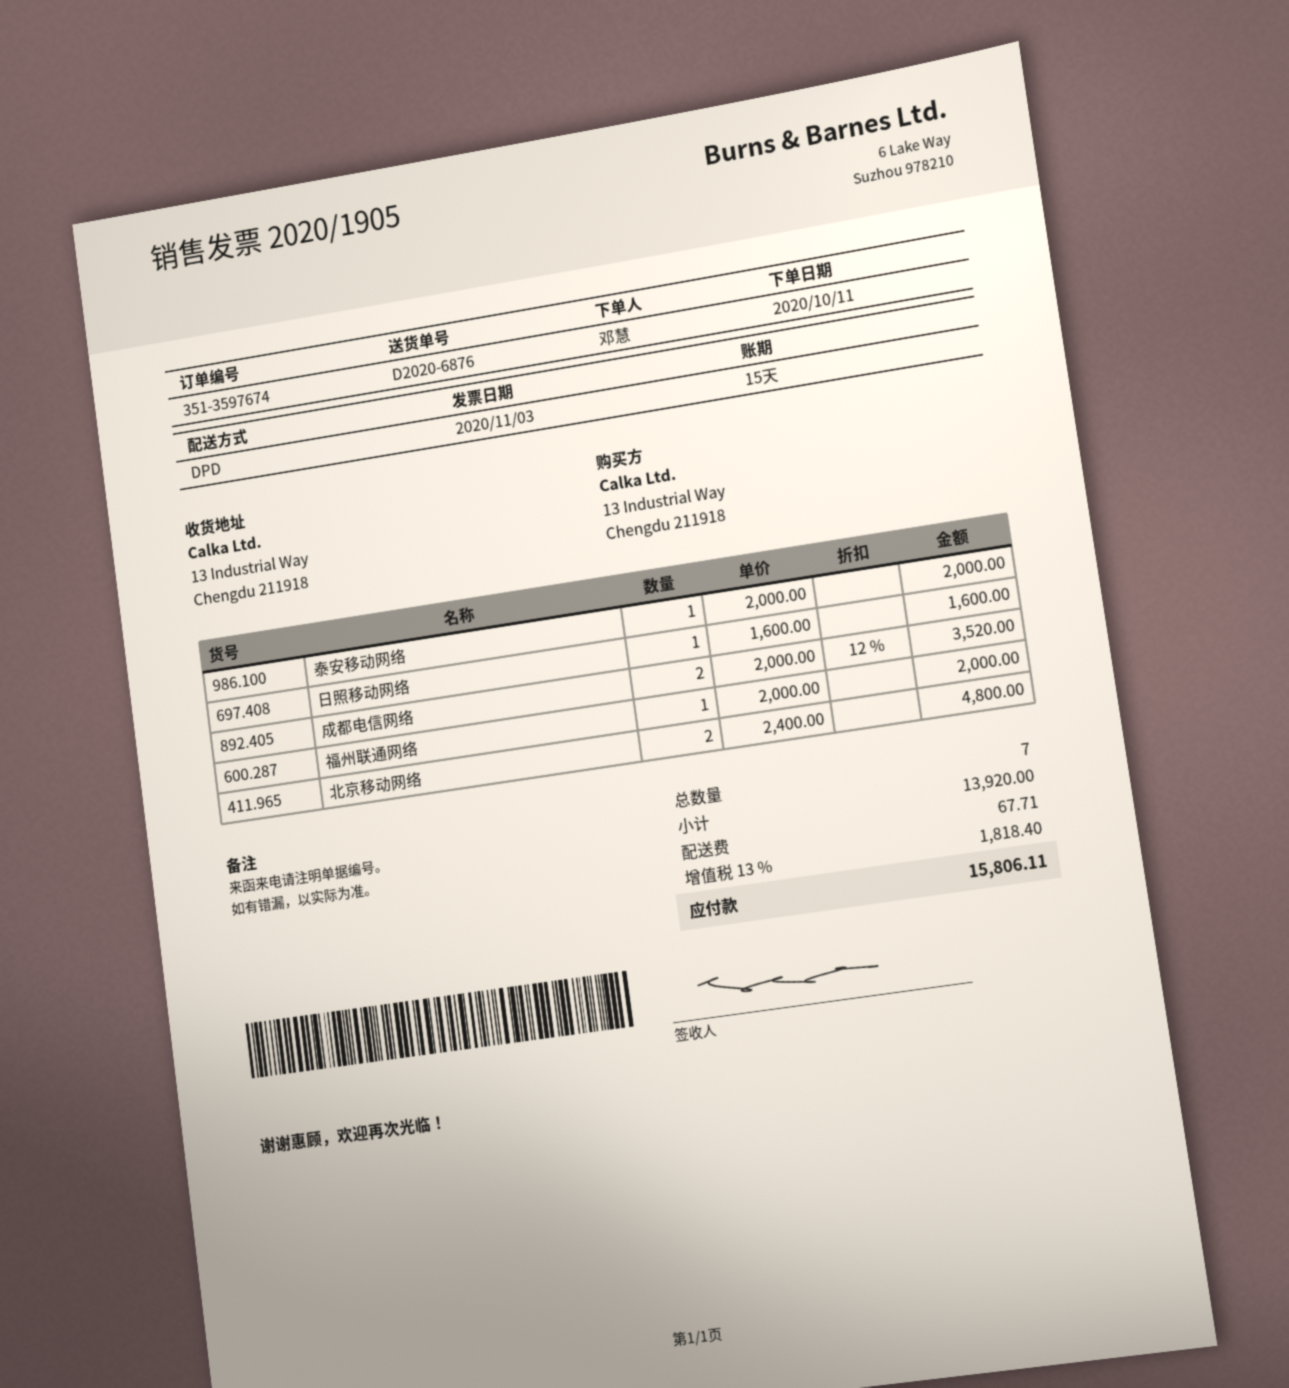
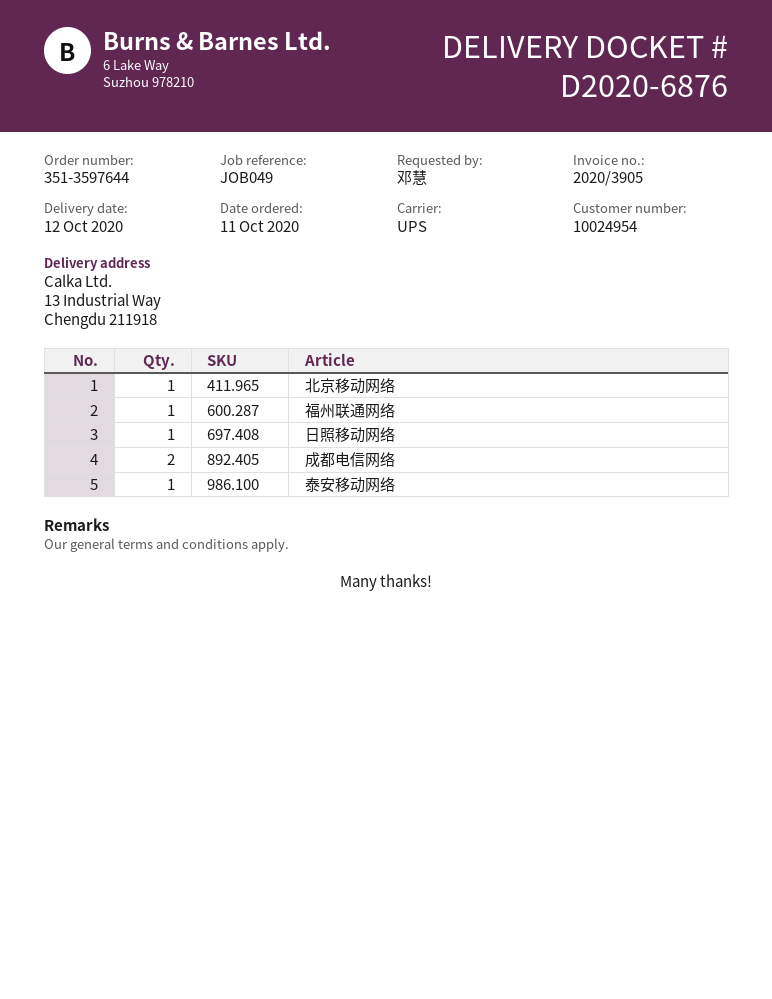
order number: 351-3597674 -> 351-3597644
invoice number: 2020/1905 -> 2020/3905
shipping method: DPD -> UPS
北京移动网络: 2 -> 1

